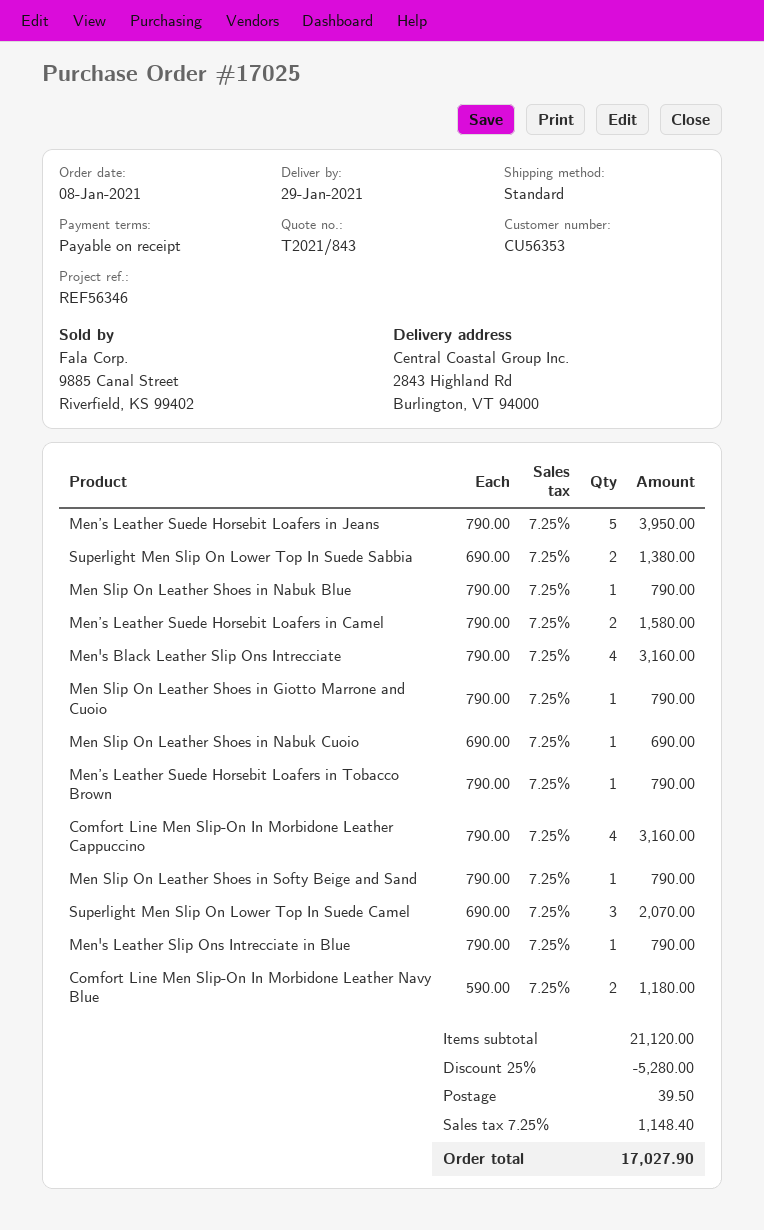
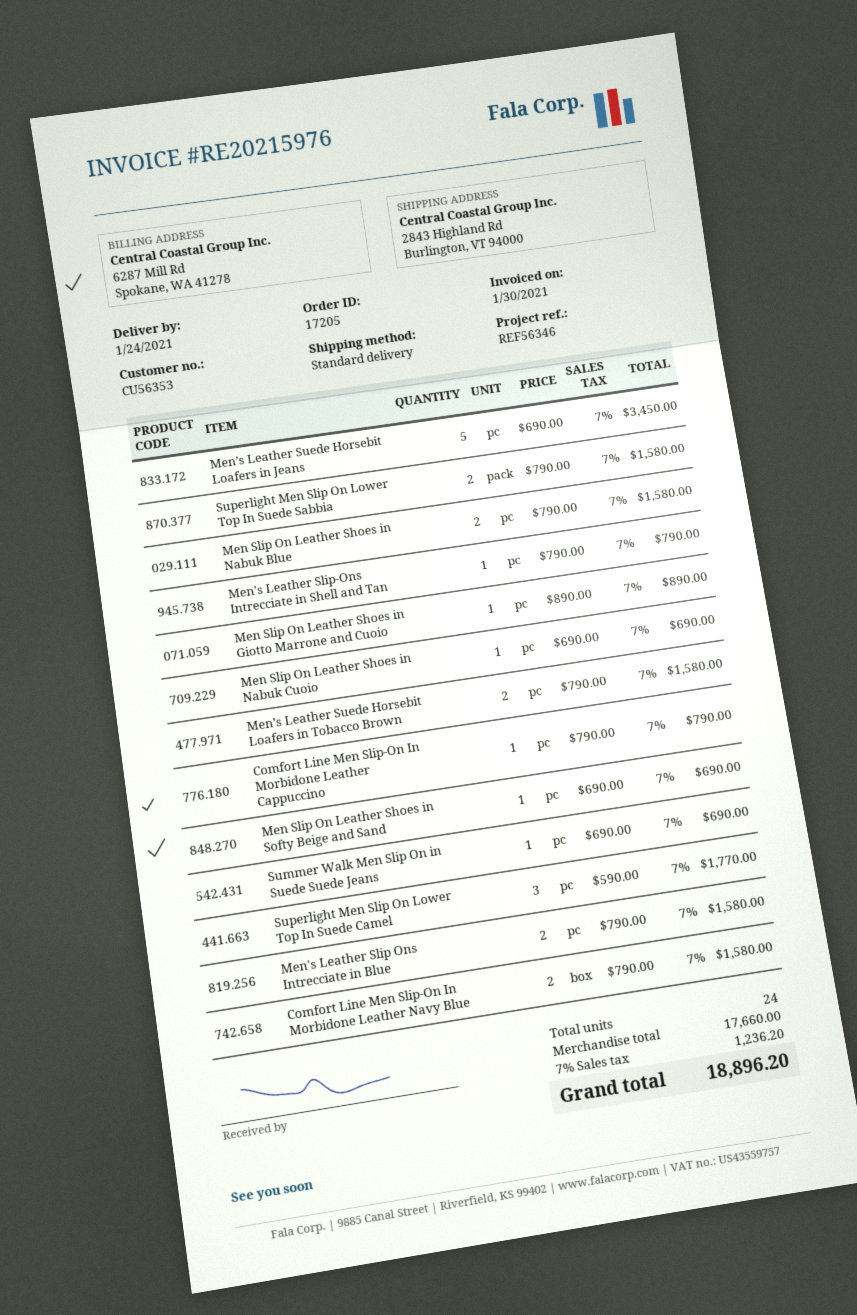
order number: 17025 -> 17205
delivery date: 2021-01-29 -> 2021-01-24
Men’s Leather Suede Horsebit Loafers in Jeans: 5 x 790.00 = 3950.00 -> 5 x 690.00 = 3450.00
Superlight Men Slip On Lower Top In Suede Sabbia: 2 x 690.00 = 1380.00 -> 2 x 790.00 = 1580.00
Men Slip On Leather Shoes in Nabuk Blue: 1 x 790.00 = 790.00 -> 2 x 790.00 = 1580.00
Men’s Leather Suede Horsebit Loafers in Camel: 2 x 790.00 = 1580.00 -> none
Men's Black Leather Slip Ons Intrecciate: 4 x 790.00 = 3160.00 -> none
Men Slip On Leather Shoes in Giotto Marrone and Cuoio: 1 x 790.00 = 790.00 -> 1 x 890.00 = 890.00
Men’s Leather Suede Horsebit Loafers in Tobacco Brown: 1 x 790.00 = 790.00 -> 2 x 790.00 = 1580.00
Comfort Line Men Slip-On In Morbidone Leather Cappuccino: 4 x 790.00 = 3160.00 -> 1 x 790.00 = 790.00
Men Slip On Leather Shoes in Softy Beige and Sand: 1 x 790.00 = 790.00 -> 1 x 690.00 = 690.00
Superlight Men Slip On Lower Top In Suede Camel: 3 x 690.00 = 2070.00 -> 3 x 590.00 = 1770.00
Men's Leather Slip Ons Intrecciate in Blue: 1 x 790.00 = 790.00 -> 2 x 790.00 = 1580.00
Comfort Line Men Slip-On In Morbidone Leather Navy Blue: 2 x 590.00 = 1180.00 -> 2 x 790.00 = 1580.00
Men's Leather Slip-Ons Intrecciate in Shell and Tan: none -> 1 x 790.00 = 790.00
Summer Walk Men Slip On in Suede Suede Jeans: none -> 1 x 690.00 = 690.00
subtotal: 21120.00 -> 17660.00
discount: 25% = 5280.00 -> none
shipping: 39.50 -> none
tax: 7.25% = 1148.40 -> 7% = 1236.20
total: 17027.90 -> 18896.20

